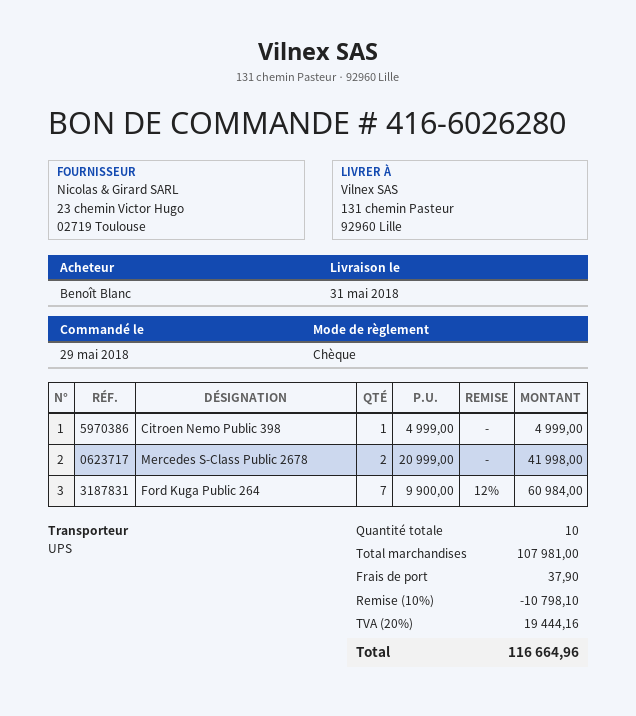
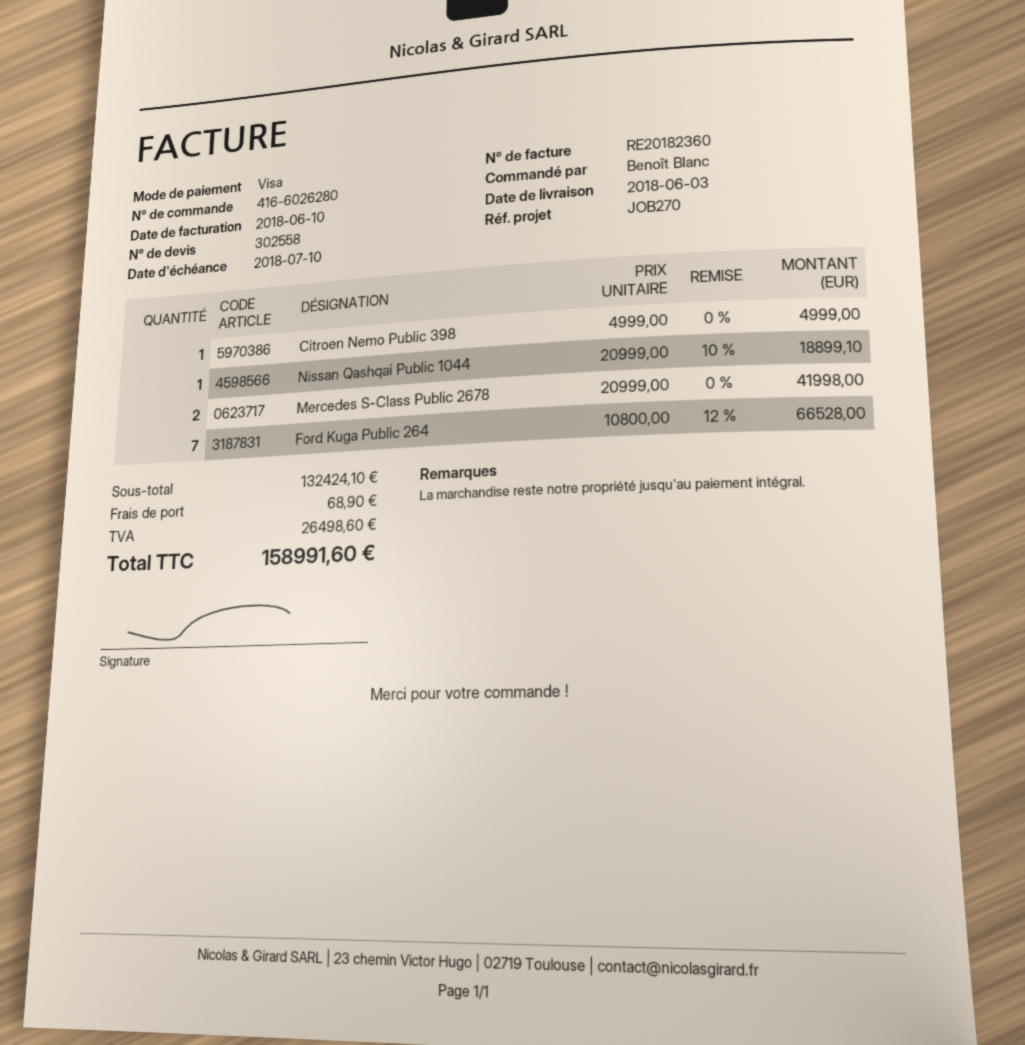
delivery date: 2018-05-31 -> 2018-06-03
payment method: cheque -> Visa
Ford Kuga Public 264: 7 x 9900.00 - 12% = 60984.00 -> 7 x 10800.00 - 12% = 66528.00
Nissan Qashqai Public 1044: none -> 1 x 20999.00 - 10% = 18899.10
subtotal: 107981.00 -> 132424.10
discount: 10% = 10798.10 -> none
shipping: 37.90 -> 68.90
tax: 19444.16 -> 26498.60
total: 116664.96 -> 158991.60

